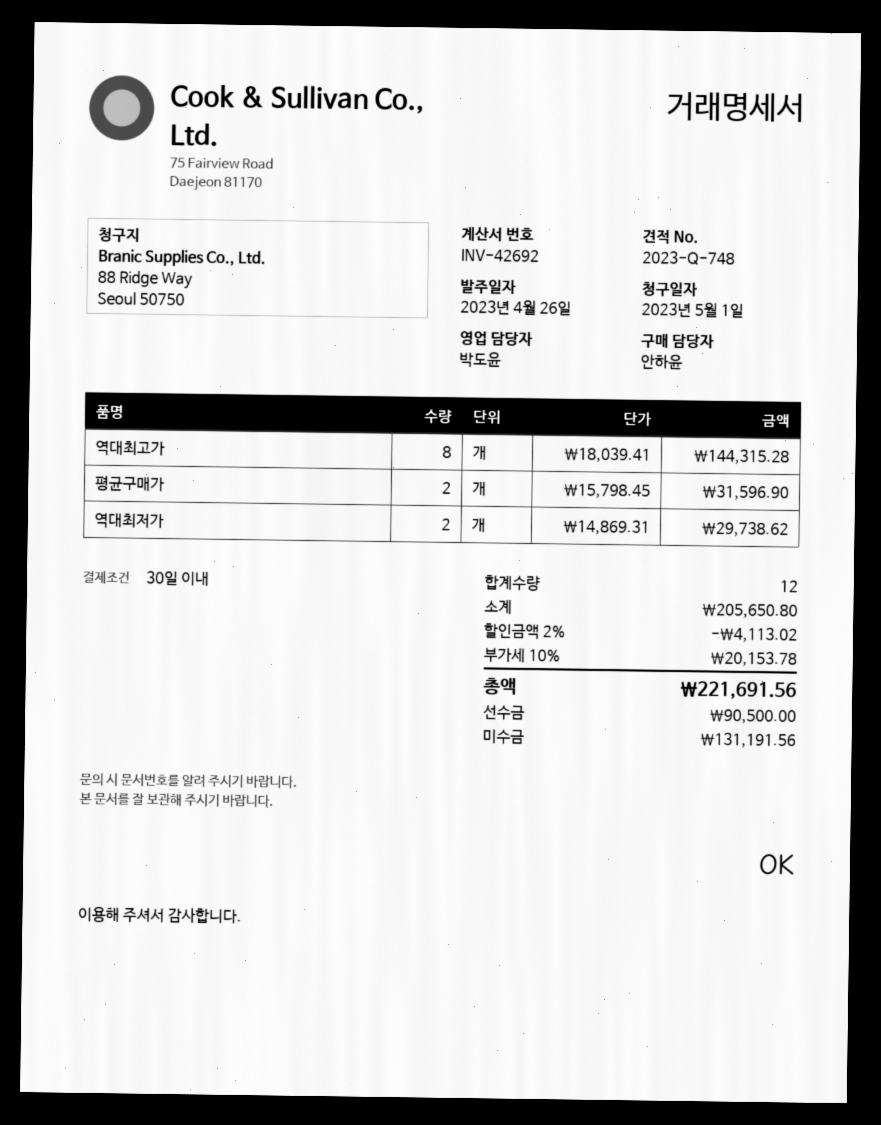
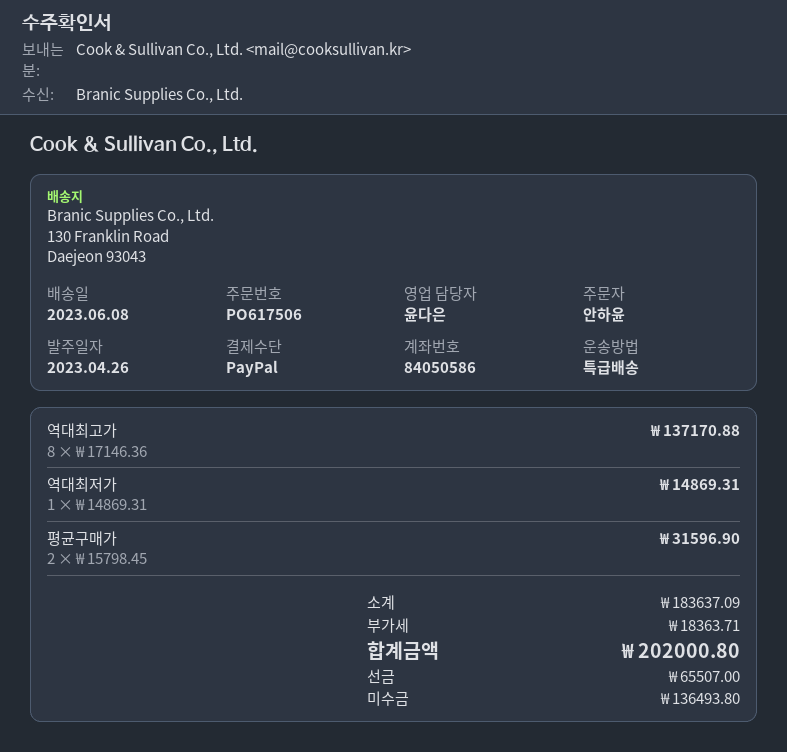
sales rep: 박도윤 -> 윤다은
역대최고가: 8 x 18039.41 = 144315.28 -> 8 x 17146.36 = 137170.88
역대최저가: 2 x 14869.31 = 29738.62 -> 1 x 14869.31 = 14869.31
subtotal: 205650.80 -> 183637.09
discount: 2% = 4113.02 -> none
tax: 20153.78 -> 18363.71
total: 221691.56 -> 202000.80
deposit: 90500.00 -> 65507.00
balance: 131191.56 -> 136493.80

